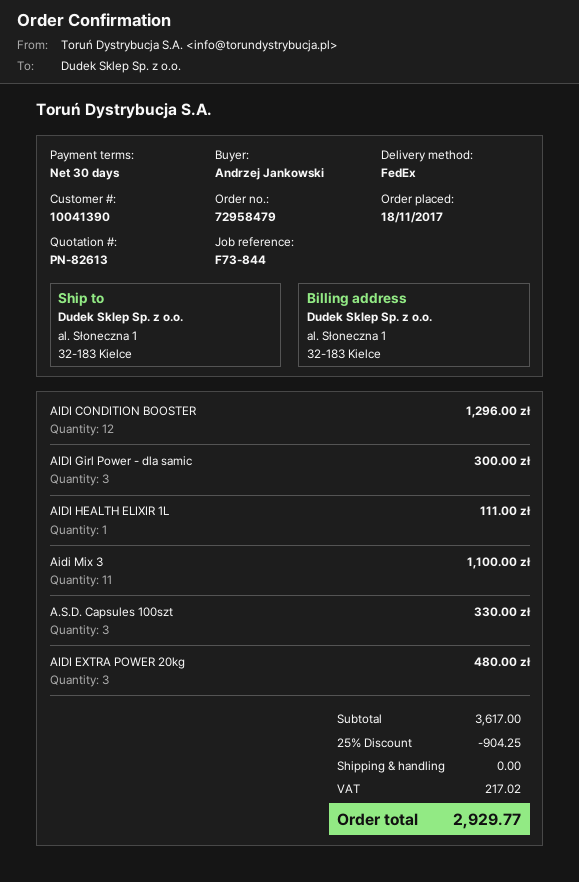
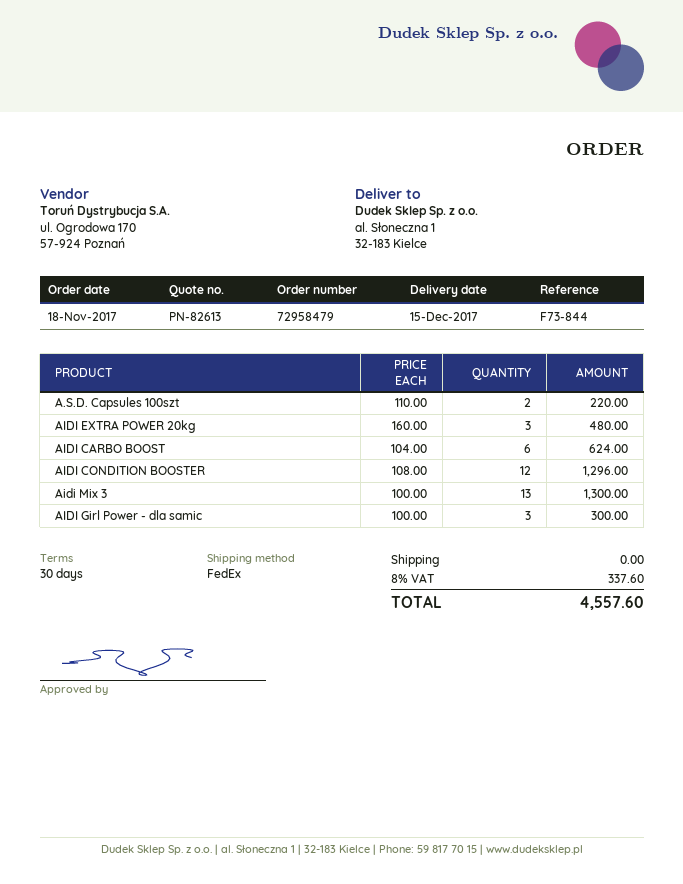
AIDI HEALTH ELIXIR 1L: 1 for 111.00 -> none
Aidi Mix 3: 11 for 1100.00 -> 13 for 1300.00
A.S.D. Capsules 100szt: 3 for 330.00 -> 2 for 220.00
AIDI CARBO BOOST: none -> 6 for 624.00
discount: 25% = 904.25 -> none
tax: 217.02 -> 337.60
total: 2929.77 -> 4557.60

